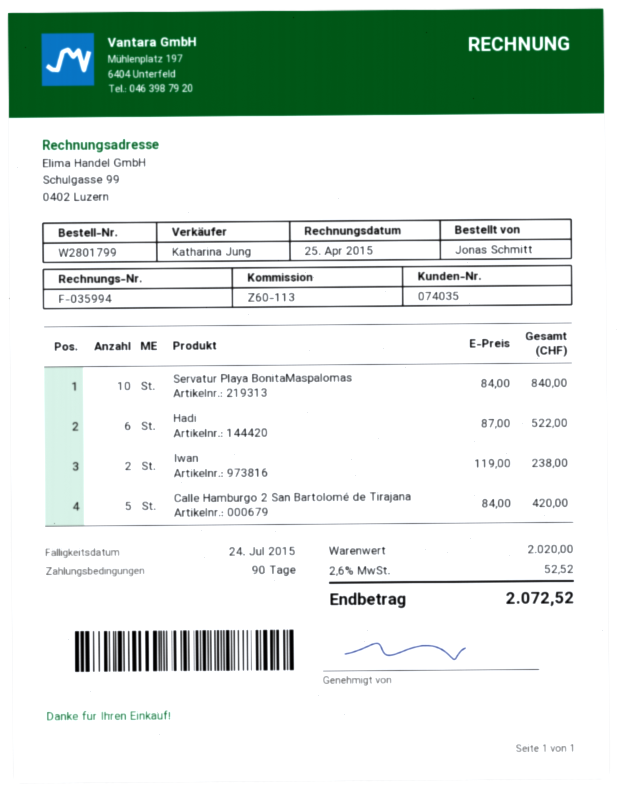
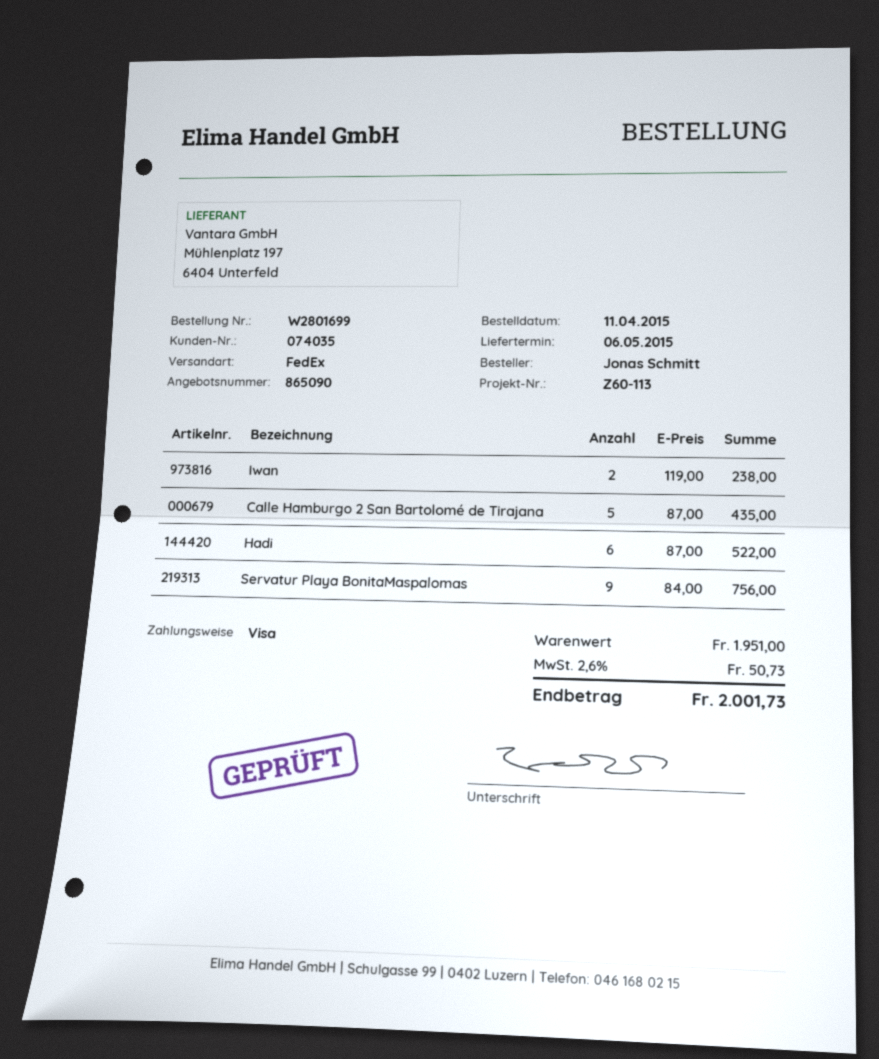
order number: W2801799 -> W2801699
Servatur Playa BonitaMaspalomas: 10 x 84.00 = 840.00 -> 9 x 84.00 = 756.00
Calle Hamburgo 2 San Bartolomé de Tirajana: 5 x 84.00 = 420.00 -> 5 x 87.00 = 435.00
subtotal: 2020.00 -> 1951.00
tax: 2.6% = 52.52 -> 2.6% = 50.73
total: 2072.52 -> 2001.73

